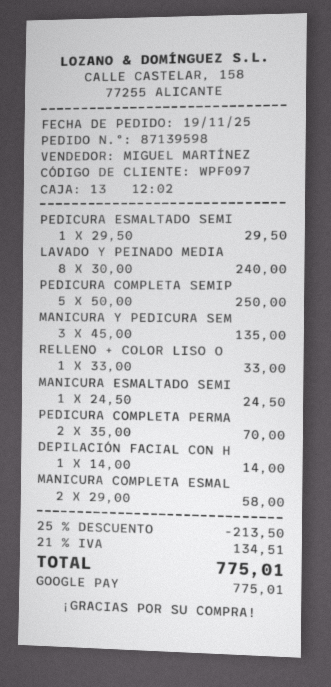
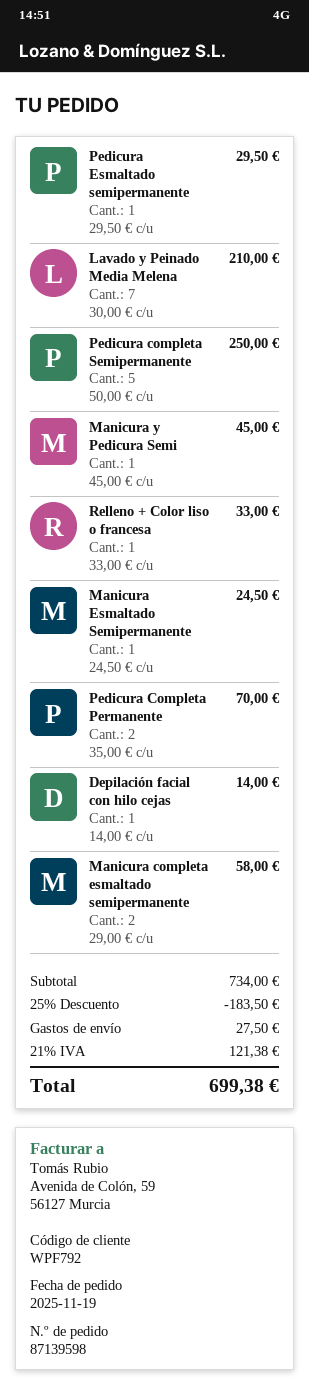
customer number: WPF097 -> WPF792
LAVADO Y PEINADO MEDIA: 8 x 30.00 = 240.00 -> 7 x 30.00 = 210.00
MANICURA Y PEDICURA SEM: 3 x 45.00 = 135.00 -> 1 x 45.00 = 45.00
discount: 25% = 213.50 -> 25% = 183.50
shipping: none -> 27.50
tax: 21% = 134.51 -> 21% = 121.38
total: 775.01 -> 699.38

